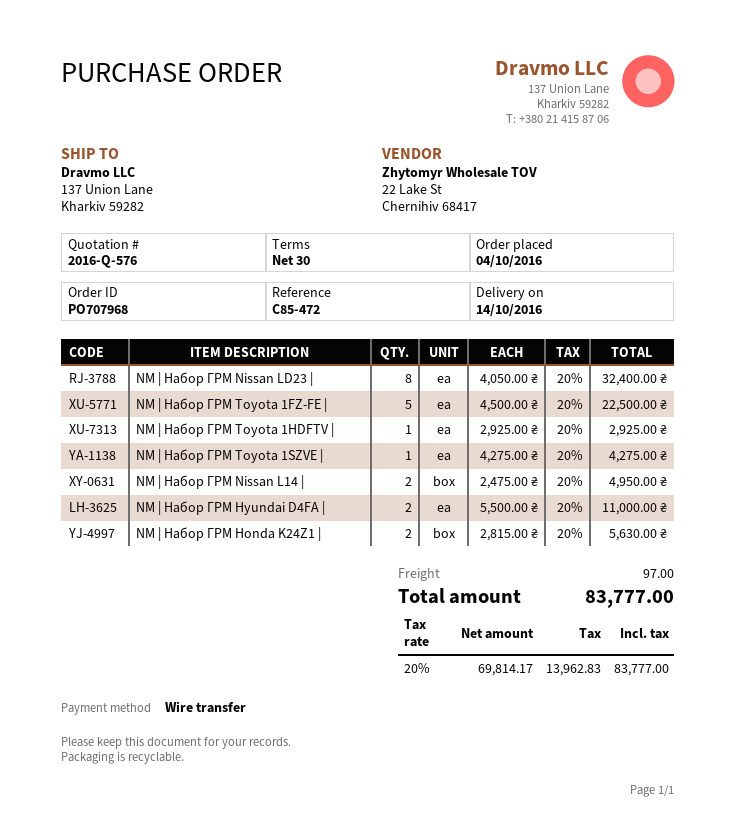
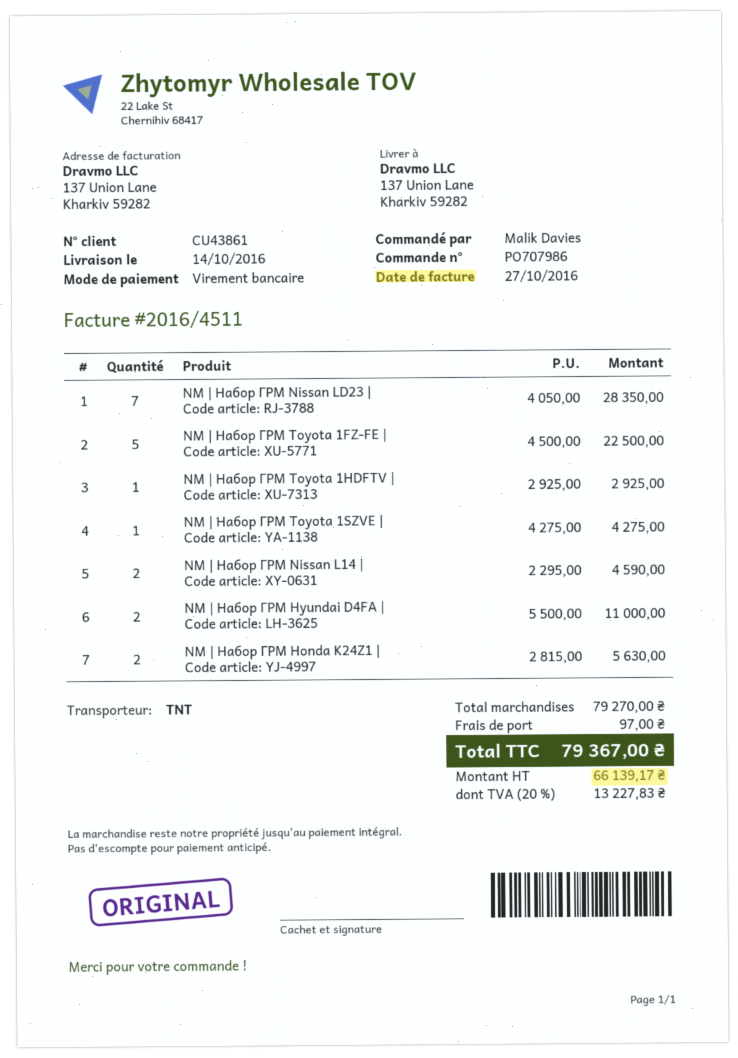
order number: PO707968 -> PO707986
NM | Набор ГРМ Nissan LD23 |: 8 x 4050.00 = 32400.00 -> 7 x 4050.00 = 28350.00
NM | Набор ГРМ Nissan L14 |: 2 x 2475.00 = 4950.00 -> 2 x 2295.00 = 4590.00
net: 69814.17 -> 66139.17
tax: 20% = 13962.83 -> 20% = 13227.83
total: 83777.00 -> 79367.00

